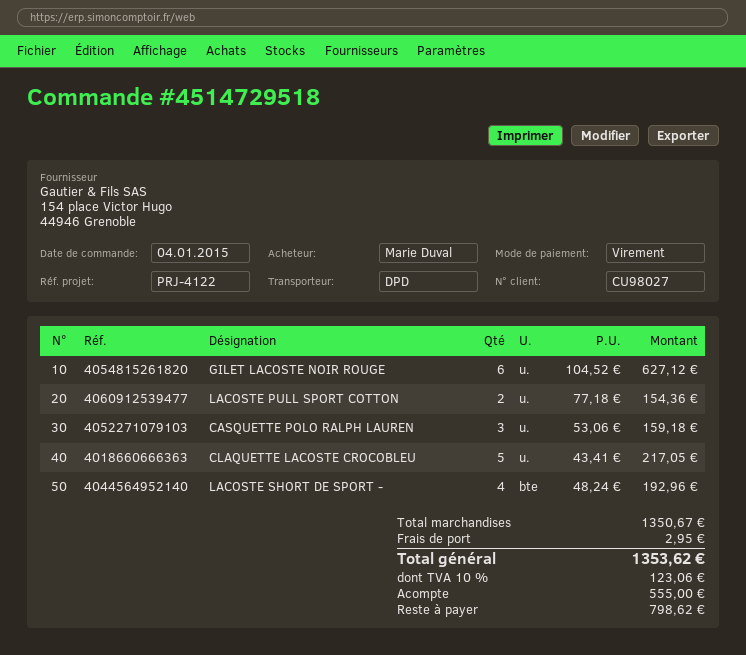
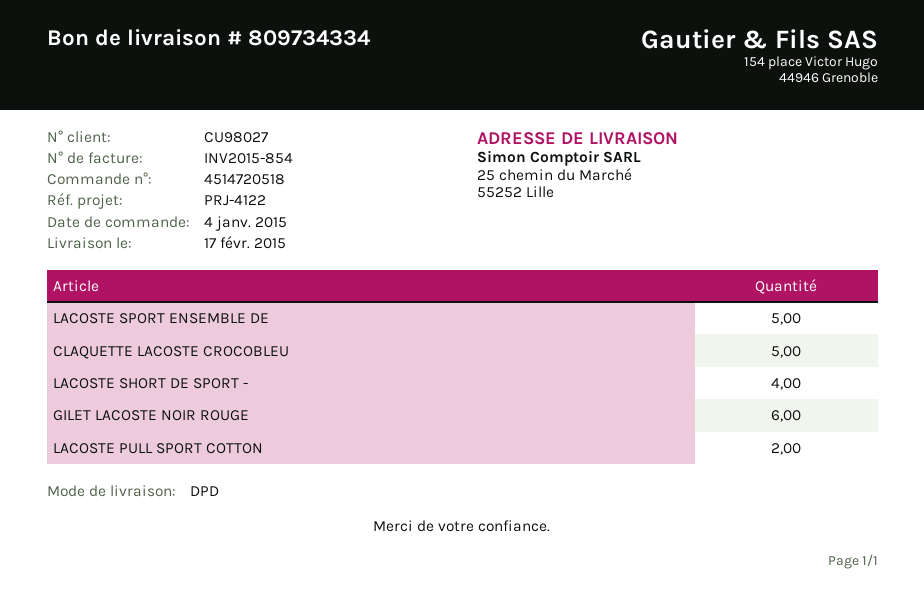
order number: 4514729518 -> 4514720518
CASQUETTE POLO RALPH LAUREN: 3 -> none
LACOSTE SPORT ENSEMBLE DE: none -> 5

